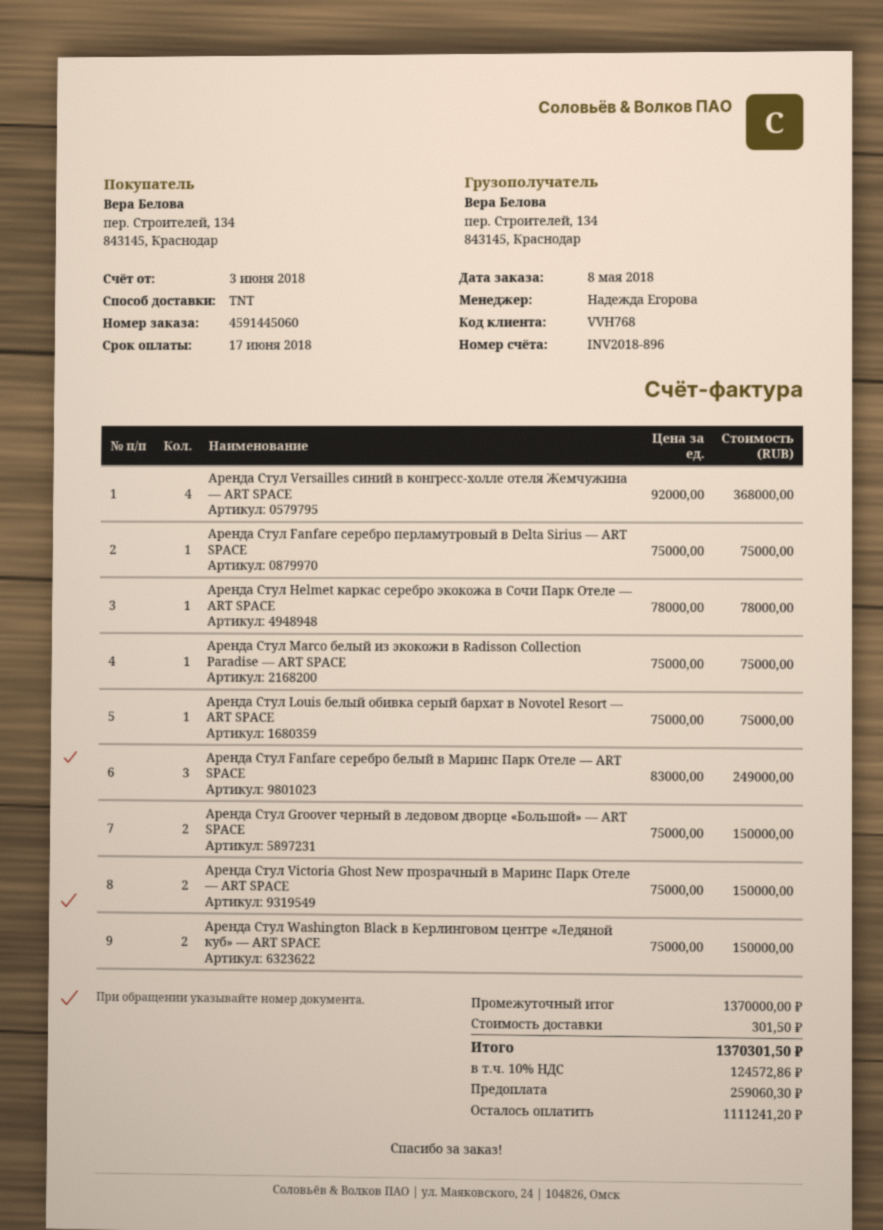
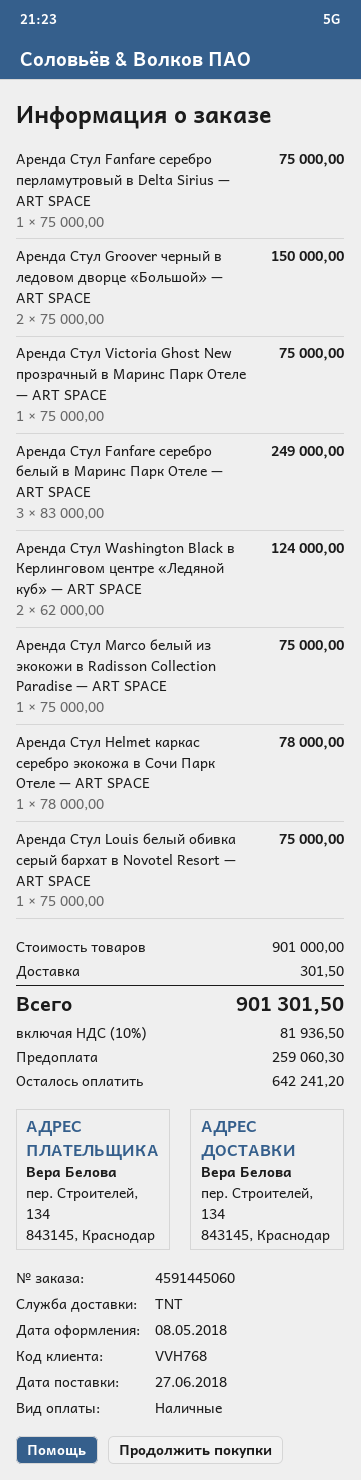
Аренда Стул Versailles синий в конгресс-холле отеля Жемчужина — ART SPACE: 4 x 92000.00 = 368000.00 -> none
Аренда Стул Victoria Ghost New прозрачный в Маринс Парк Отеле — ART SPACE: 2 x 75000.00 = 150000.00 -> 1 x 75000.00 = 75000.00
Аренда Стул Washington Black в Керлинговом центре «Ледяной куб» — ART SPACE: 2 x 75000.00 = 150000.00 -> 2 x 62000.00 = 124000.00
subtotal: 1370000.00 -> 901000.00
tax: 10% = 124572.86 -> 10% = 81936.50
total: 1370301.50 -> 901301.50
balance: 1111241.20 -> 642241.20

